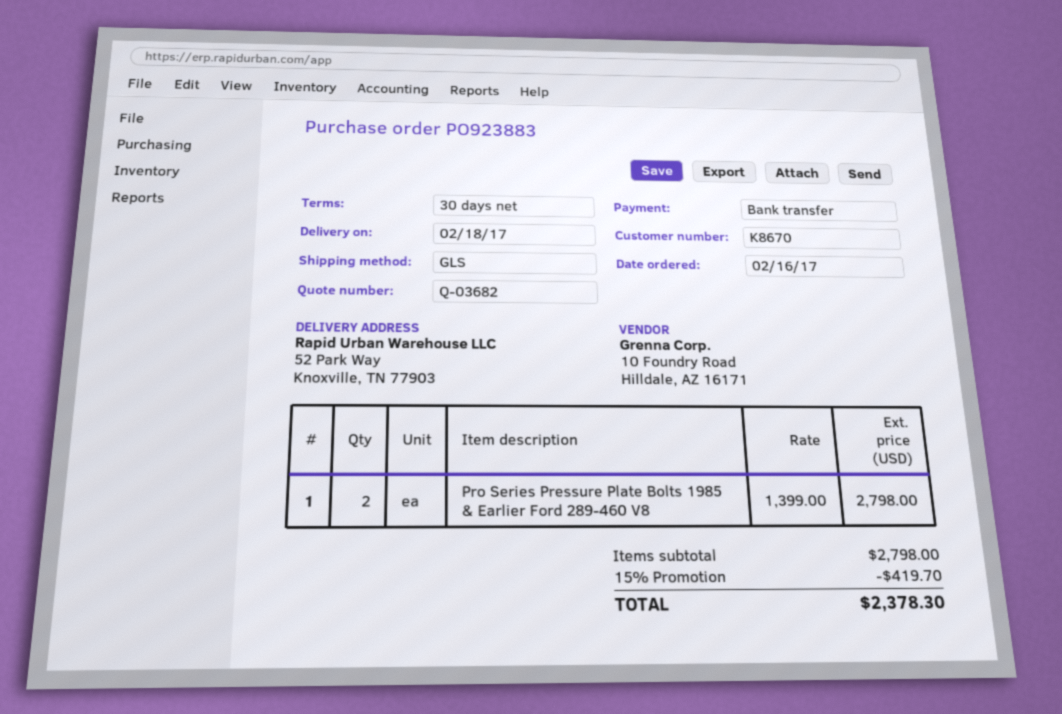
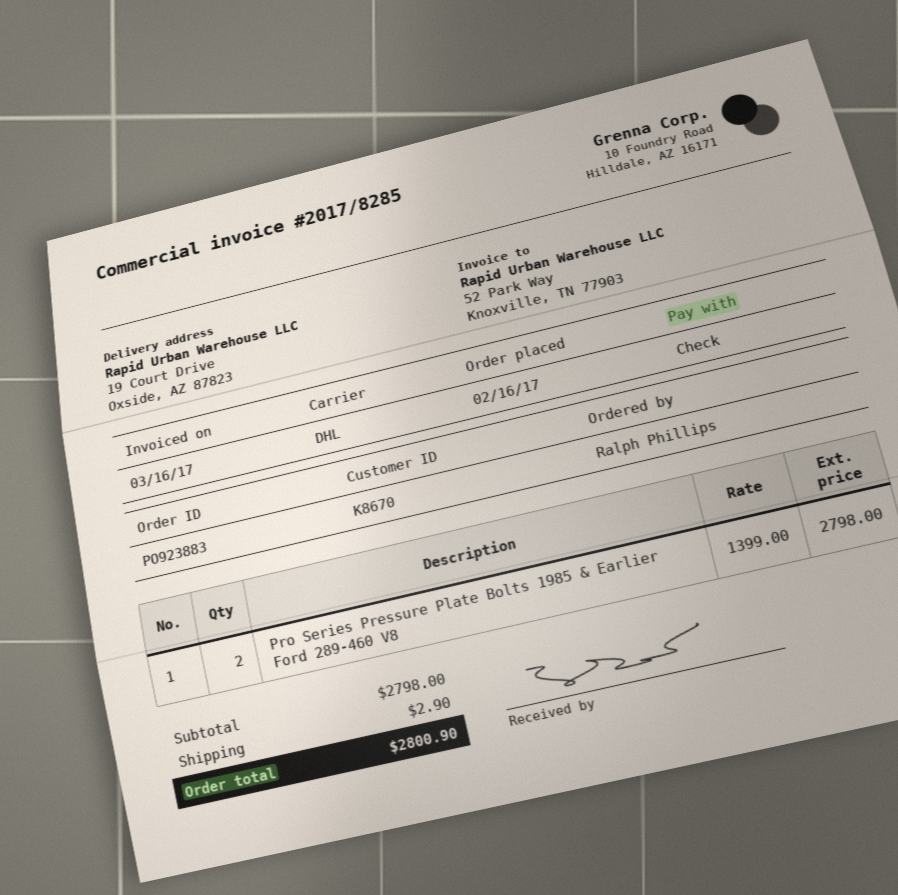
payment method: bank transfer -> cheque
shipping method: GLS -> DHL
ship to: 52 Park Way, Knoxville, TN 77903 -> 19 Court Drive, Oxside, AZ 87823
discount: 15% = 419.70 -> none
shipping: none -> 2.90
total: 2378.30 -> 2800.90

